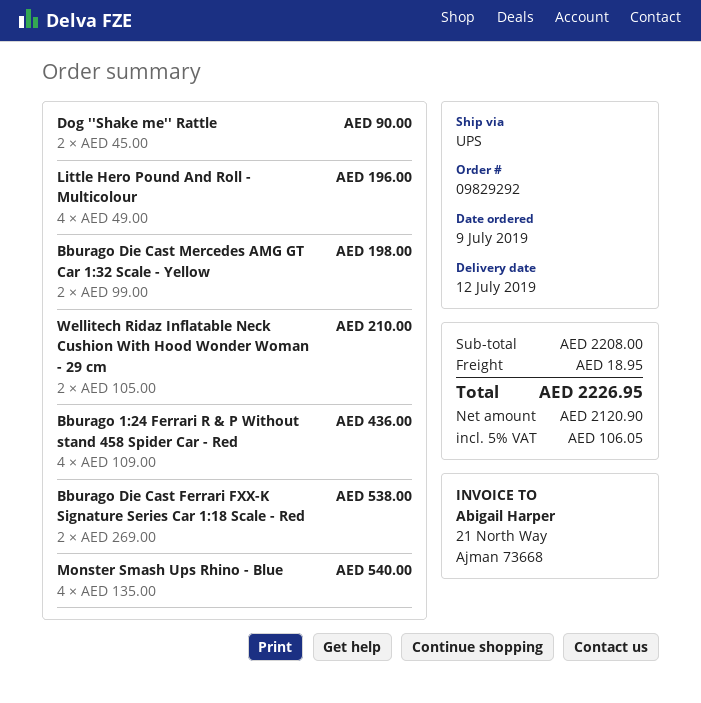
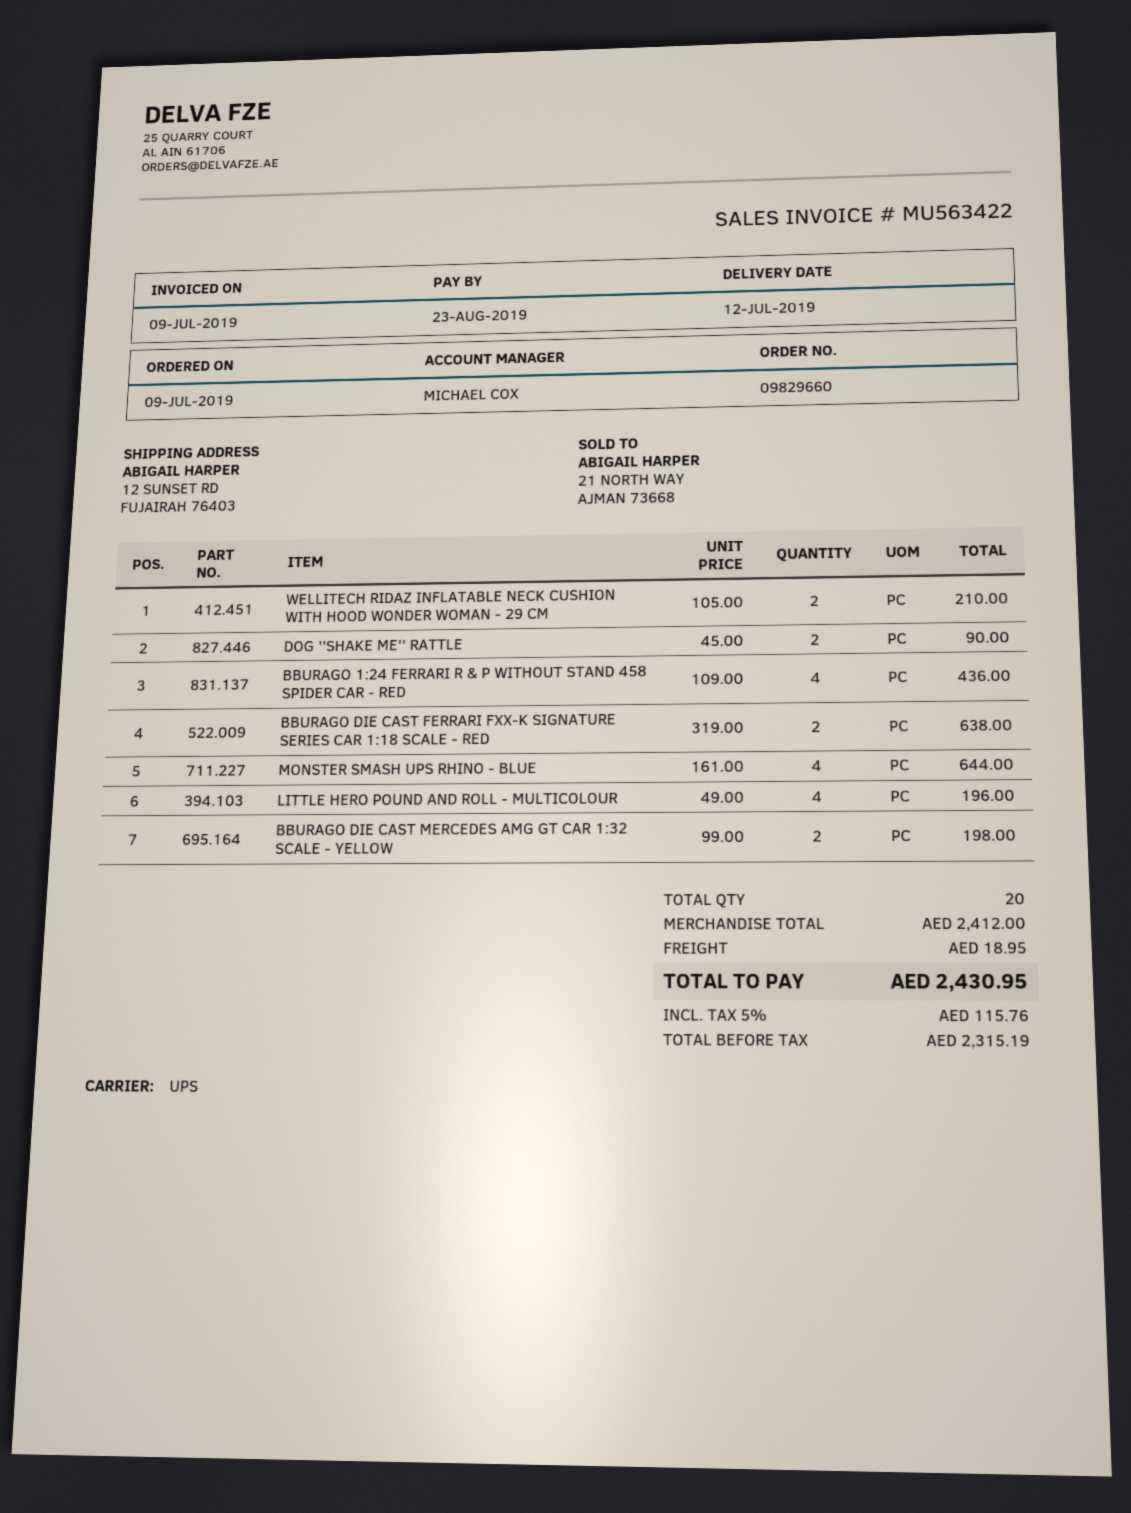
order number: 09829292 -> 09829660
Bburago Die Cast Ferrari FXX-K Signature Series Car 1:18 Scale - Red: 2 x 269.00 = 538.00 -> 2 x 319.00 = 638.00
Monster Smash Ups Rhino - Blue: 4 x 135.00 = 540.00 -> 4 x 161.00 = 644.00
subtotal: 2208.00 -> 2412.00
net: 2120.90 -> 2315.19
tax: 5% = 106.05 -> 5% = 115.76
total: 2226.95 -> 2430.95

